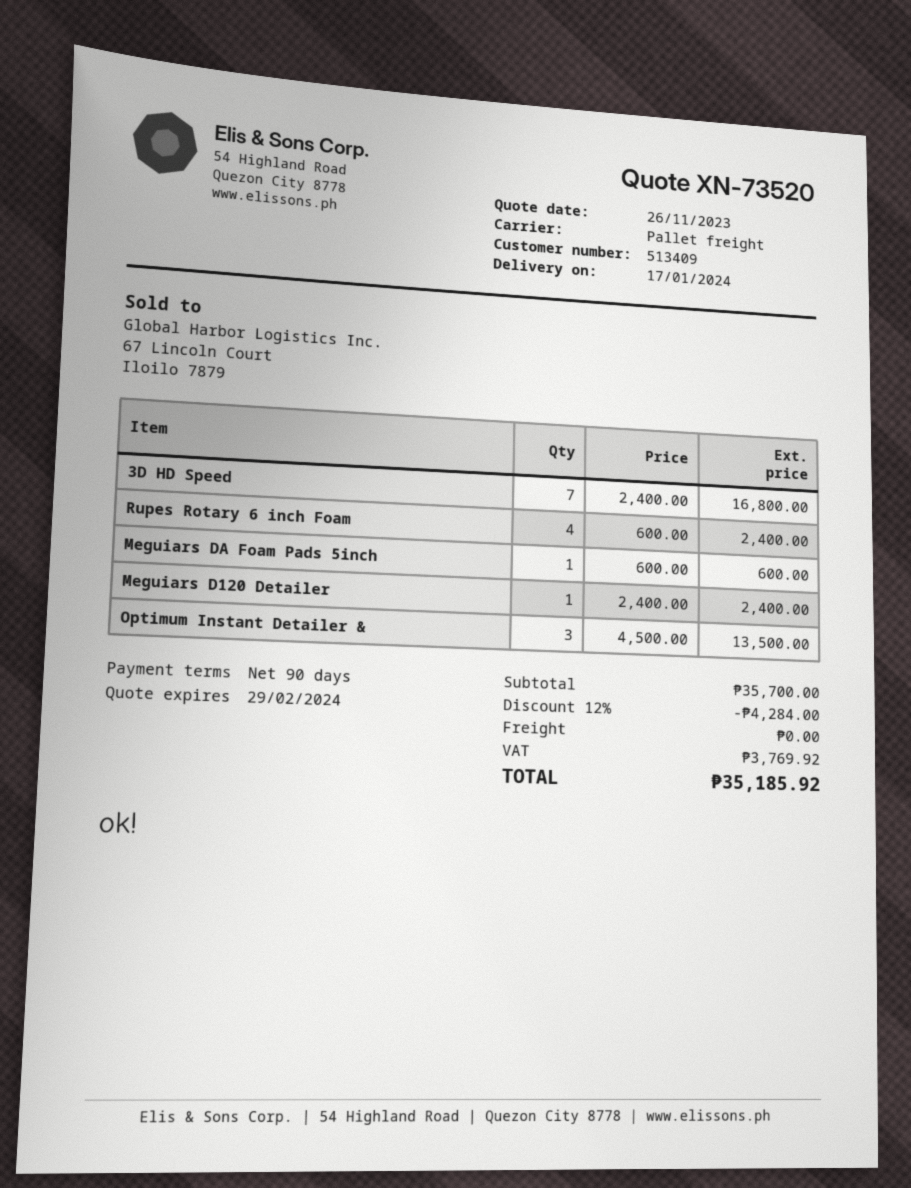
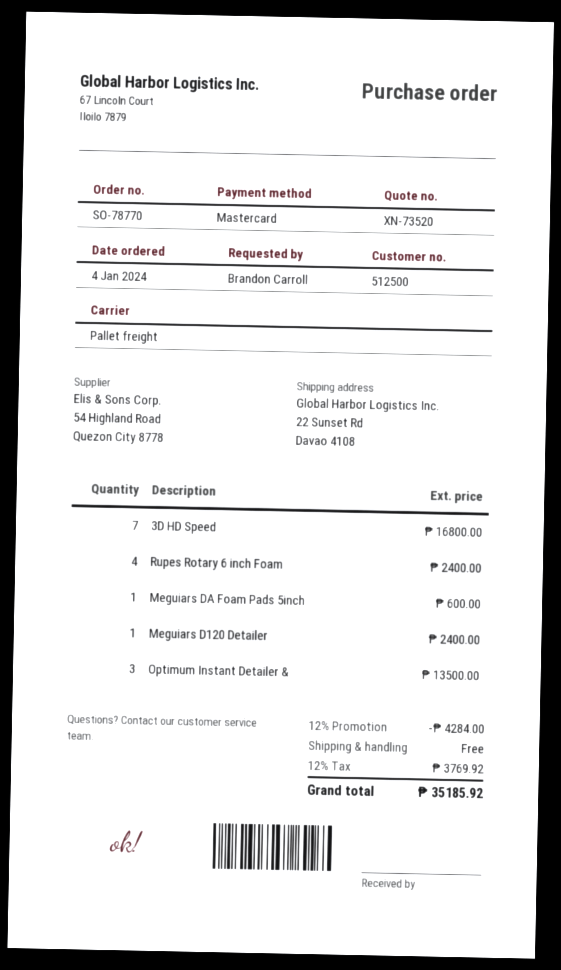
customer number: 513409 -> 512500

